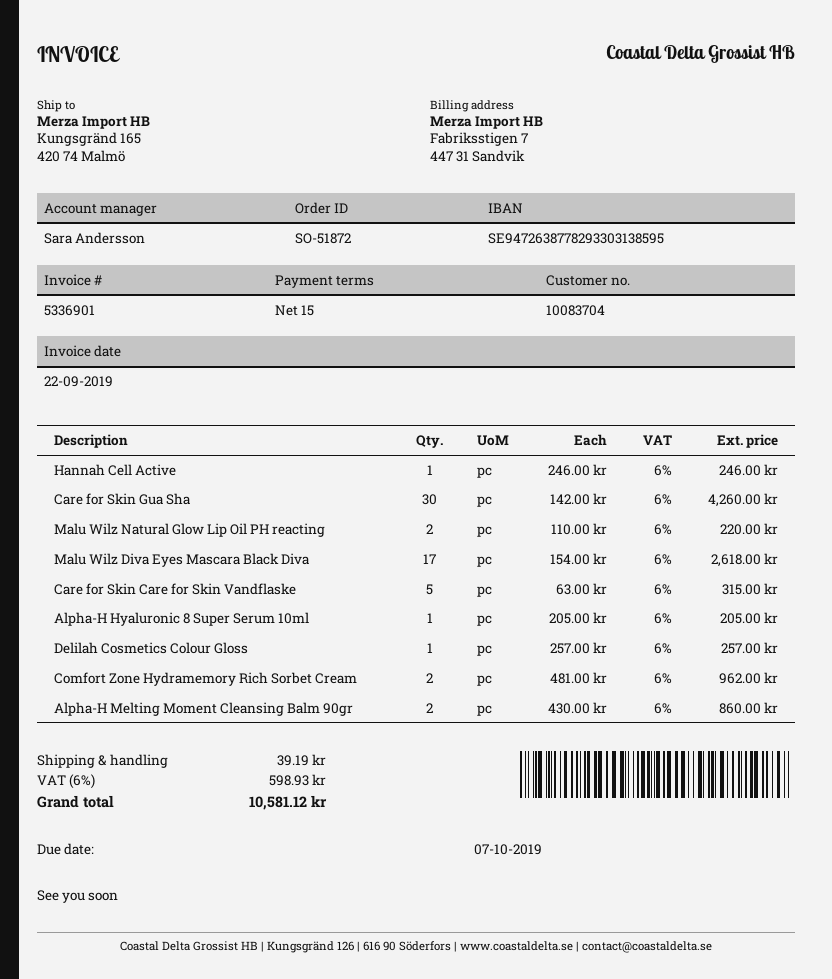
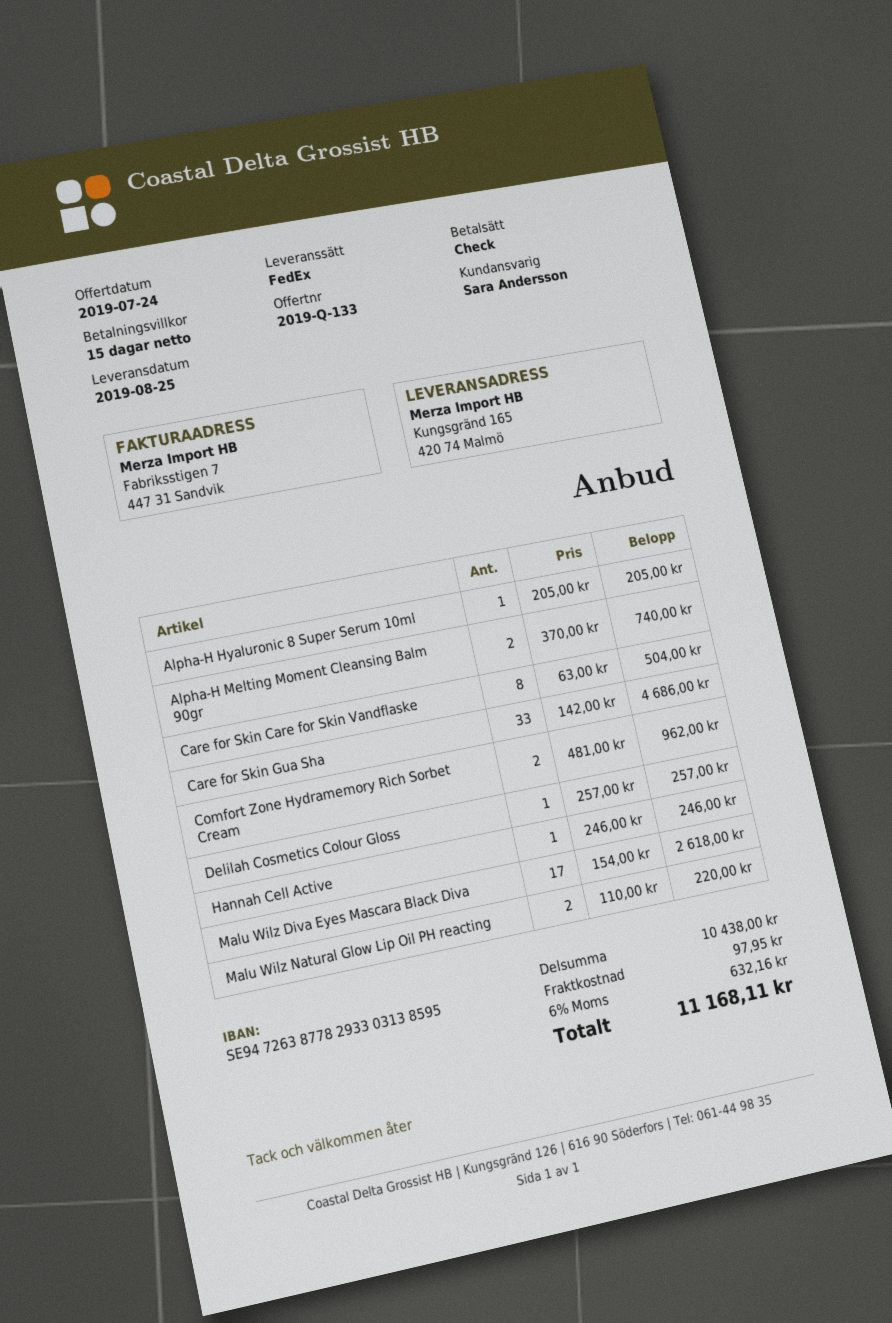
Care for Skin Gua Sha: 30 x 142.00 = 4260.00 -> 33 x 142.00 = 4686.00
Care for Skin Care for Skin Vandflaske: 5 x 63.00 = 315.00 -> 8 x 63.00 = 504.00
Alpha-H Melting Moment Cleansing Balm 90gr: 2 x 430.00 = 860.00 -> 2 x 370.00 = 740.00
shipping: 39.19 -> 97.95
tax: 6% = 598.93 -> 6% = 632.16
total: 10581.12 -> 11168.11

